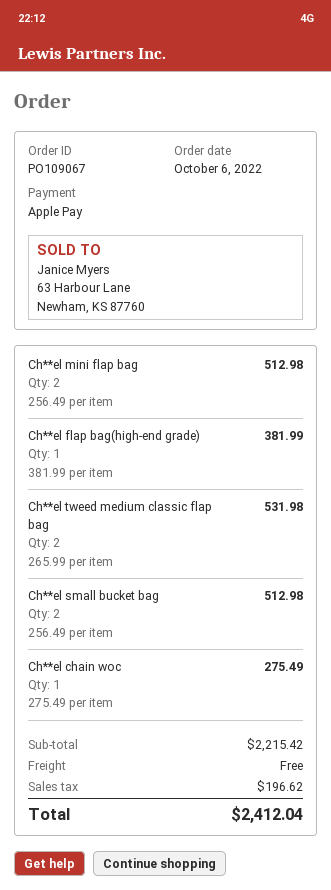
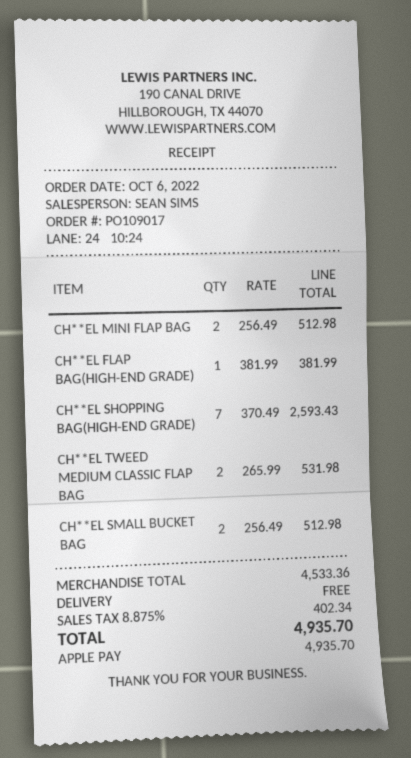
order number: PO109067 -> PO109017
Ch**el chain woc: 1 x 275.49 = 275.49 -> none
CH**EL SHOPPING BAG(HIGH-END GRADE): none -> 7 x 370.49 = 2593.43
subtotal: 2215.42 -> 4533.36
tax: 196.62 -> 402.34
total: 2412.04 -> 4935.70

